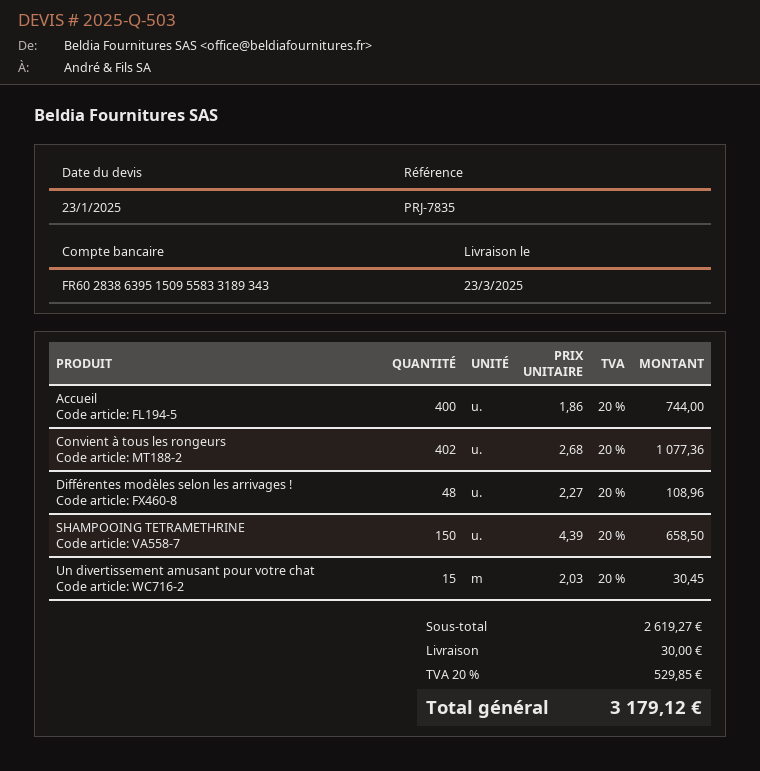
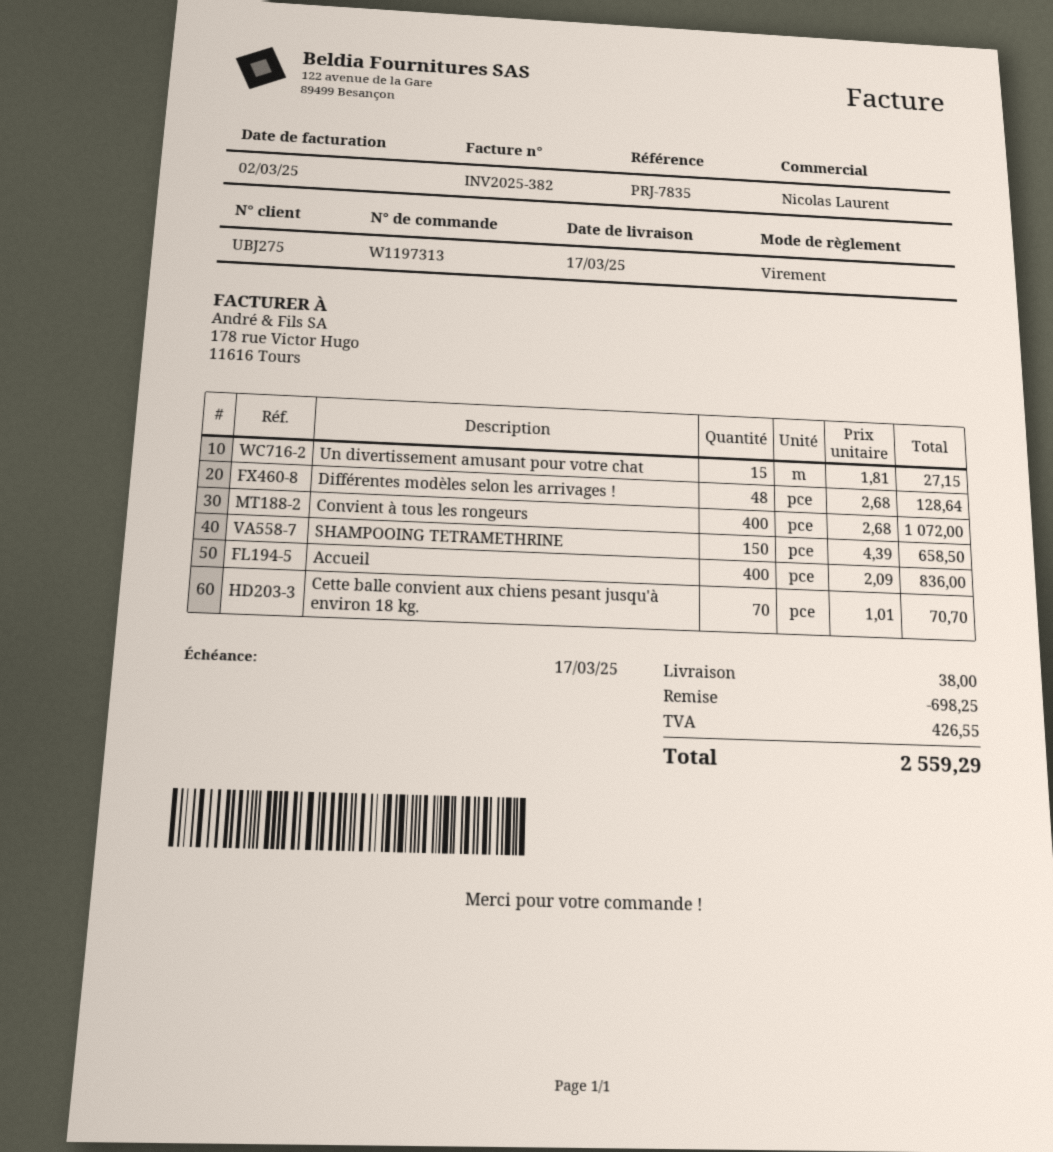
delivery date: 2025-03-23 -> 2025-03-17
Accueil: 400 x 1.86 = 744.00 -> 400 x 2.09 = 836.00
Convient à tous les rongeurs: 402 x 2.68 = 1077.36 -> 400 x 2.68 = 1072.00
Différentes modèles selon les arrivages !: 48 x 2.27 = 108.96 -> 48 x 2.68 = 128.64
Un divertissement amusant pour votre chat: 15 x 2.03 = 30.45 -> 15 x 1.81 = 27.15
Cette balle convient aux chiens pesant jusqu'à environ 18 kg.: none -> 70 x 1.01 = 70.70
discount: none -> 698.25
shipping: 30.00 -> 38.00
tax: 529.85 -> 426.55
total: 3179.12 -> 2559.29

